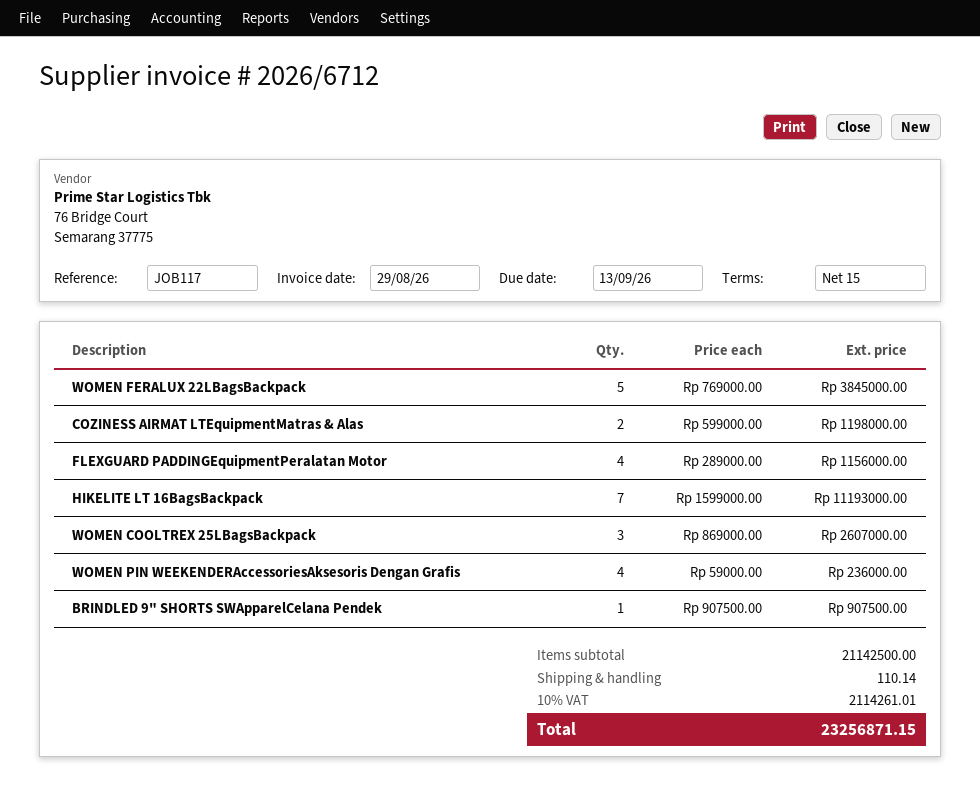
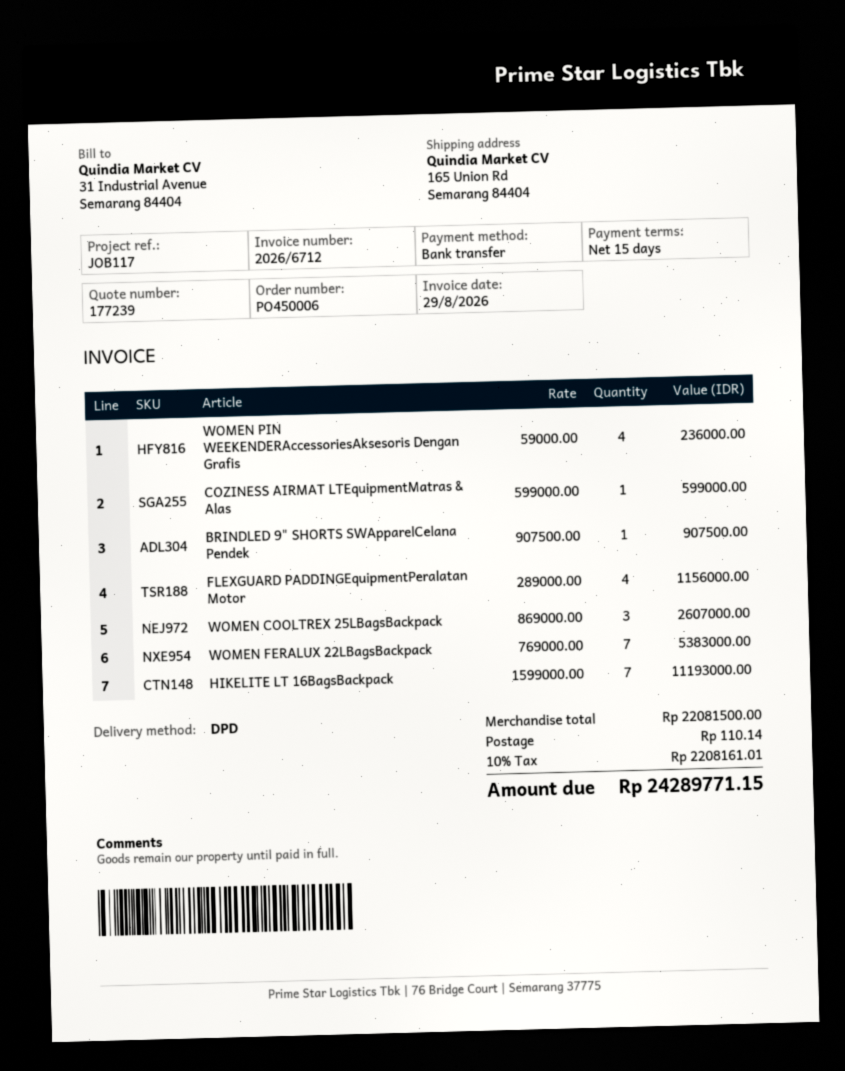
WOMEN FERALUX 22LBagsBackpack: 5 x 769000.00 = 3845000.00 -> 7 x 769000.00 = 5383000.00
COZINESS AIRMAT LTEquipmentMatras & Alas: 2 x 599000.00 = 1198000.00 -> 1 x 599000.00 = 599000.00
subtotal: 21142500.00 -> 22081500.00
tax: 10% = 2114261.01 -> 10% = 2208161.01
total: 23256871.15 -> 24289771.15

